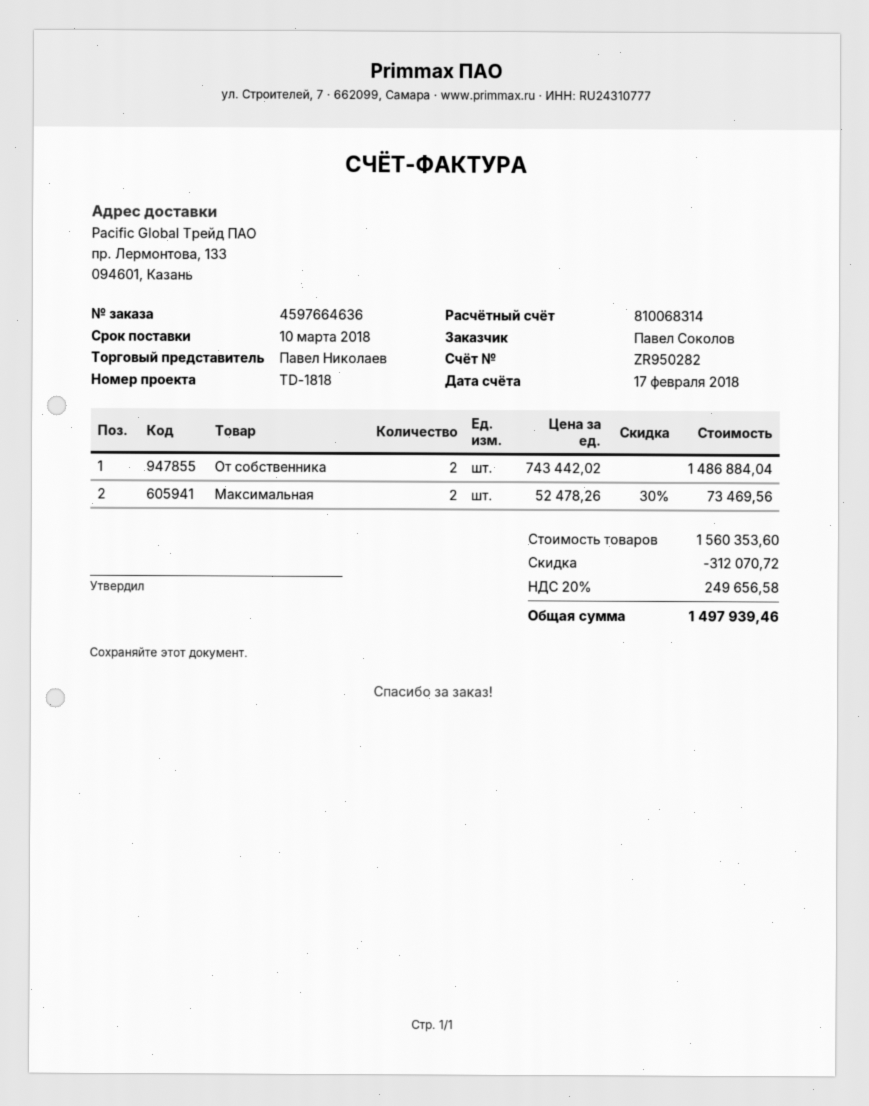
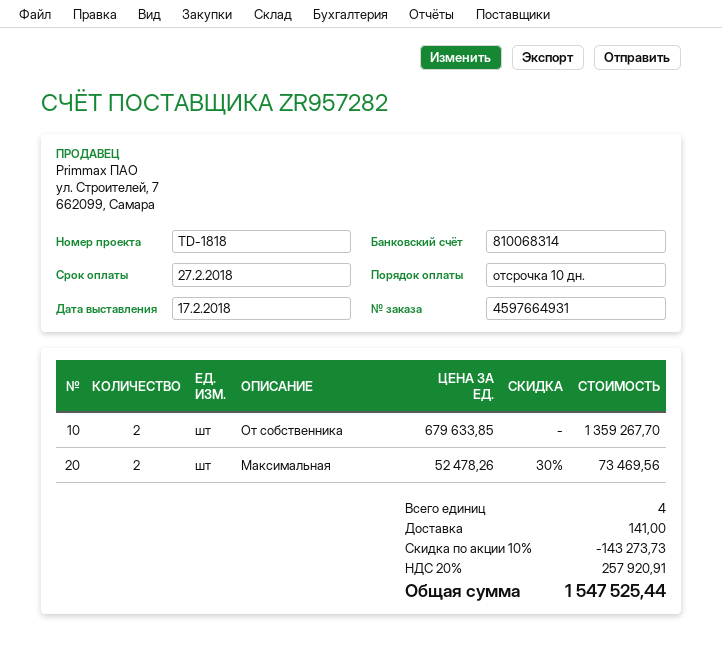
order number: 4597664636 -> 4597664931
invoice number: ZR950282 -> ZR957282
От собственника: 2 x 743442.02 = 1486884.04 -> 2 x 679633.85 = 1359267.70
discount: 312070.72 -> 143273.73
shipping: none -> 141.00
tax: 20% = 249656.58 -> 20% = 257920.91
total: 1497939.46 -> 1547525.44

